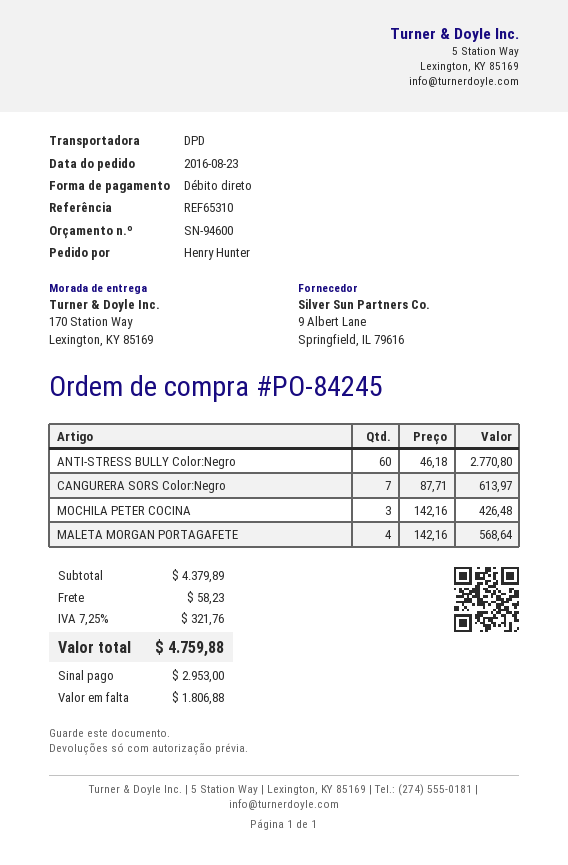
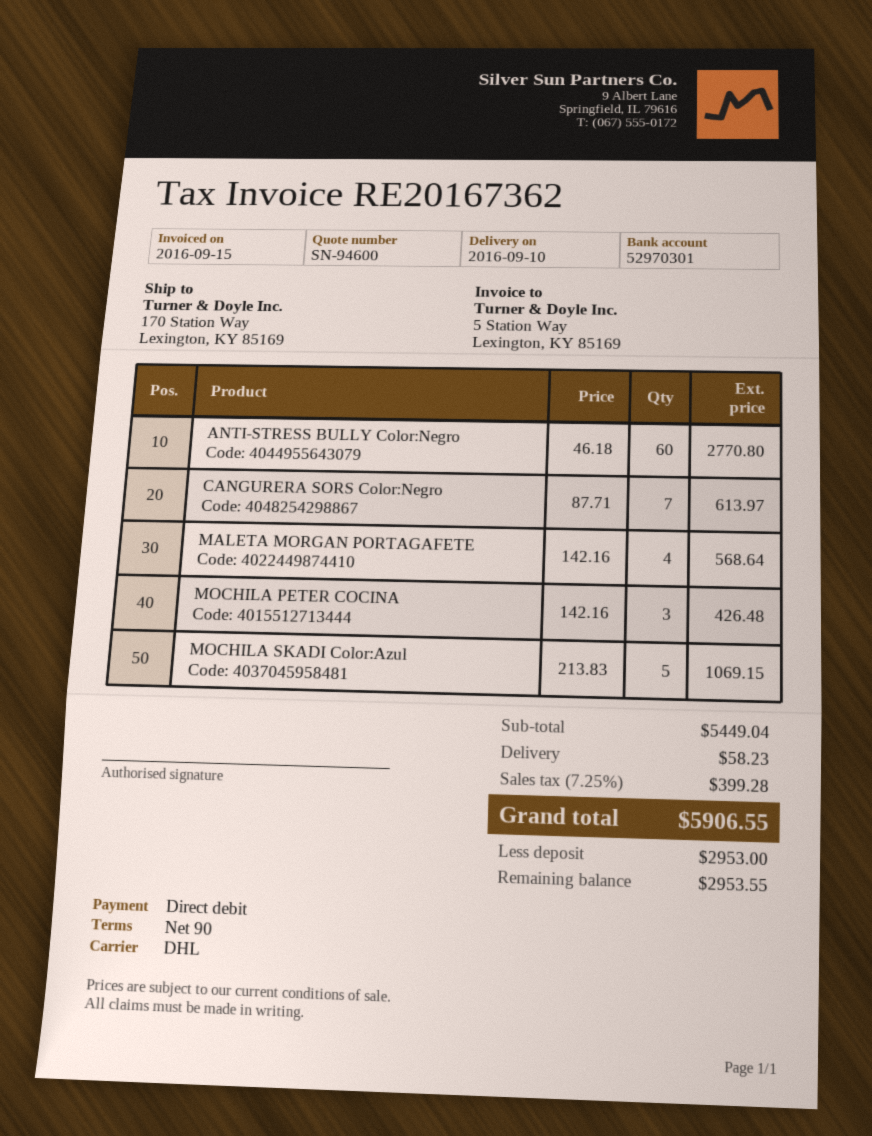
shipping method: DPD -> DHL
MOCHILA SKADI Color:Azul: none -> 5 x 213.83 = 1069.15
subtotal: 4379.89 -> 5449.04
tax: 7.25% = 321.76 -> 7.25% = 399.28
total: 4759.88 -> 5906.55
balance: 1806.88 -> 2953.55

